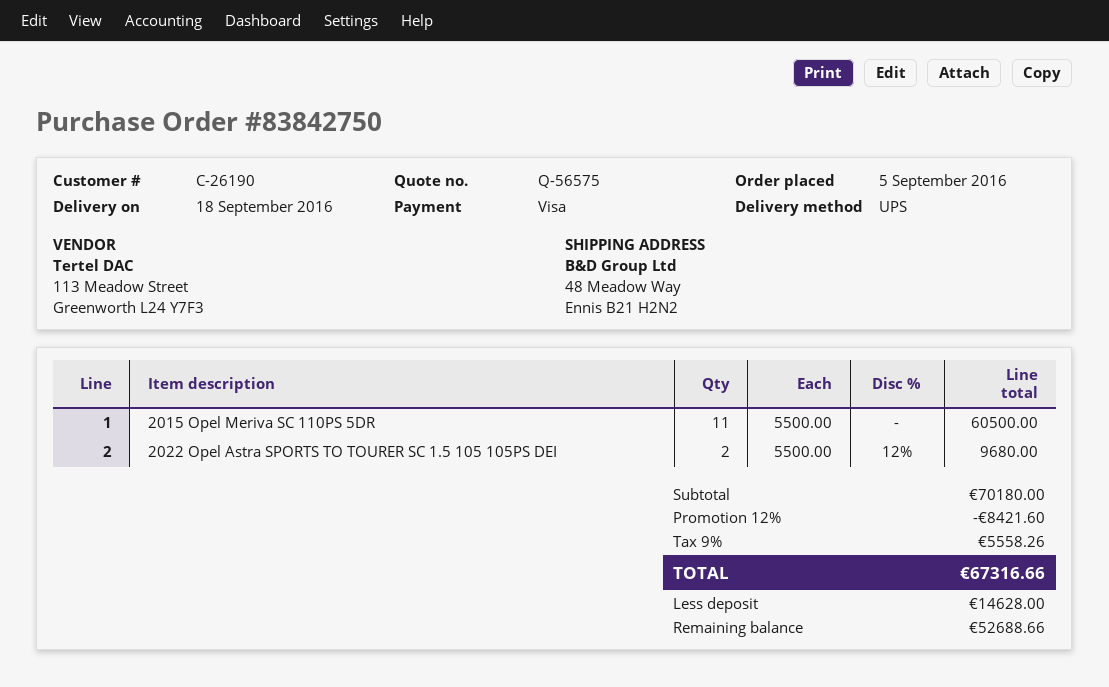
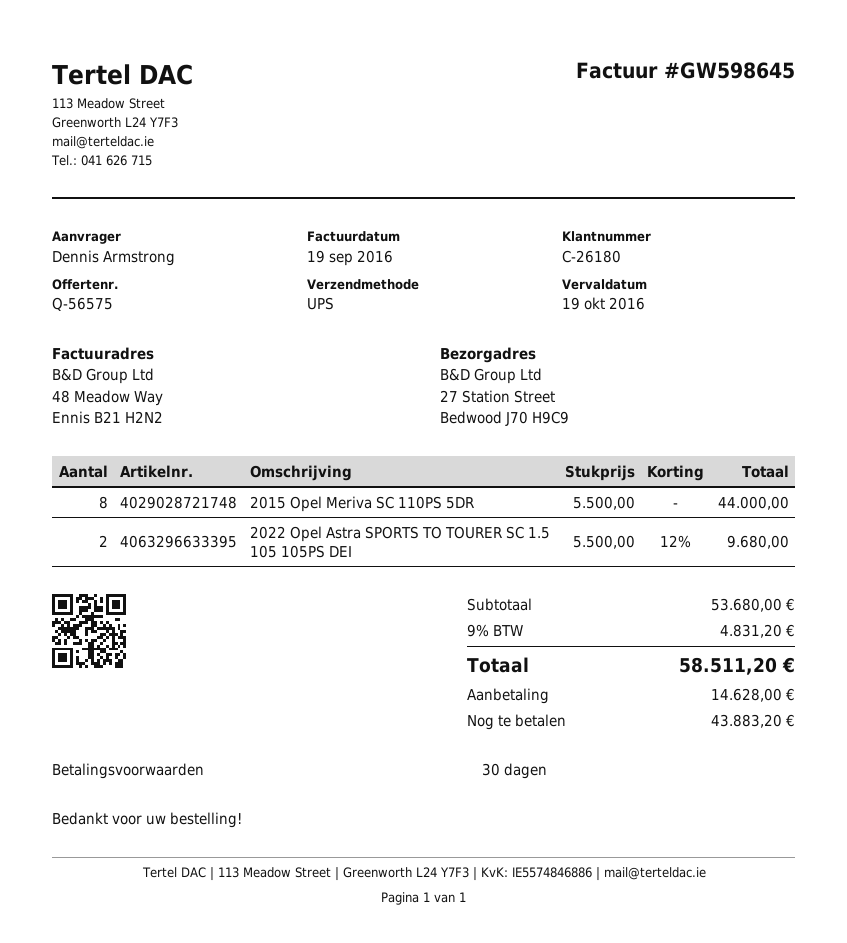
customer number: C-26190 -> C-26180
ship to: 48 Meadow Way, Ennis B21 H2N2 -> 27 Station Street, Bedwood J70 H9C9
2015 Opel Meriva SC 110PS 5DR: 11 x 5500.00 = 60500.00 -> 8 x 5500.00 = 44000.00
subtotal: 70180.00 -> 53680.00
discount: 12% = 8421.60 -> none
tax: 9% = 5558.26 -> 9% = 4831.20
total: 67316.66 -> 58511.20
balance: 52688.66 -> 43883.20

